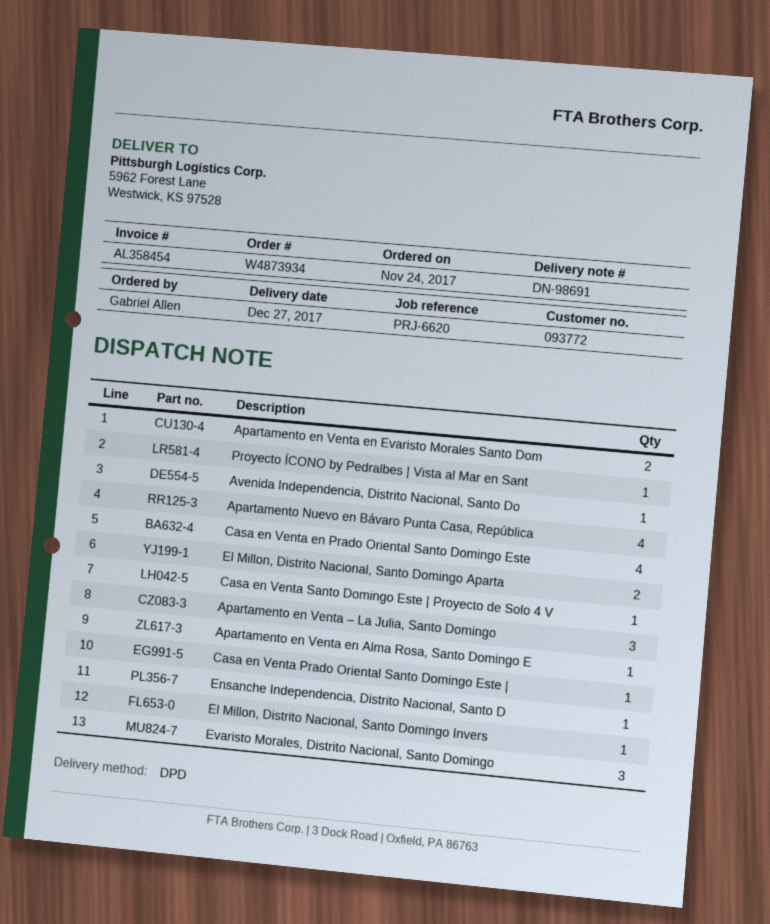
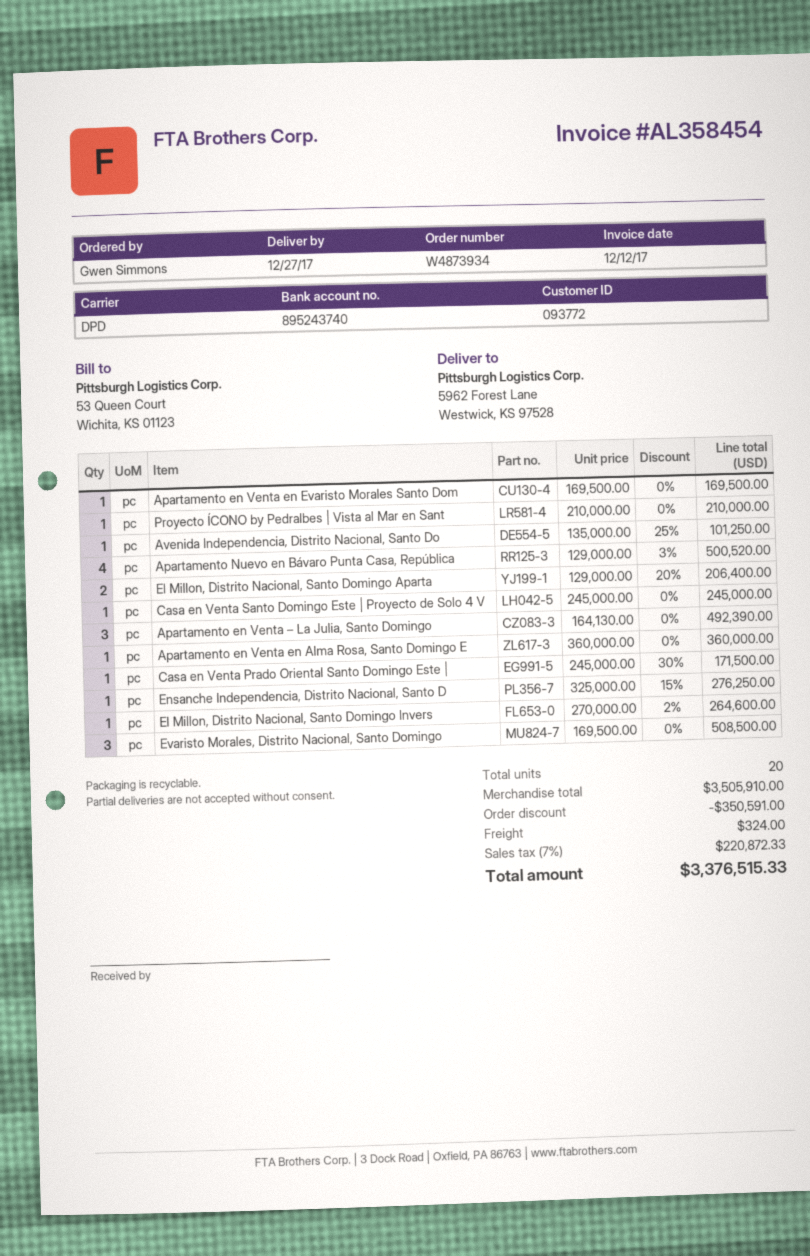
ordered by: Gabriel Allen -> Gwen Simmons
Apartamento en Venta en Evaristo Morales Santo Dom: 2 -> 1
Casa en Venta en Prado Oriental Santo Domingo Este: 4 -> none

